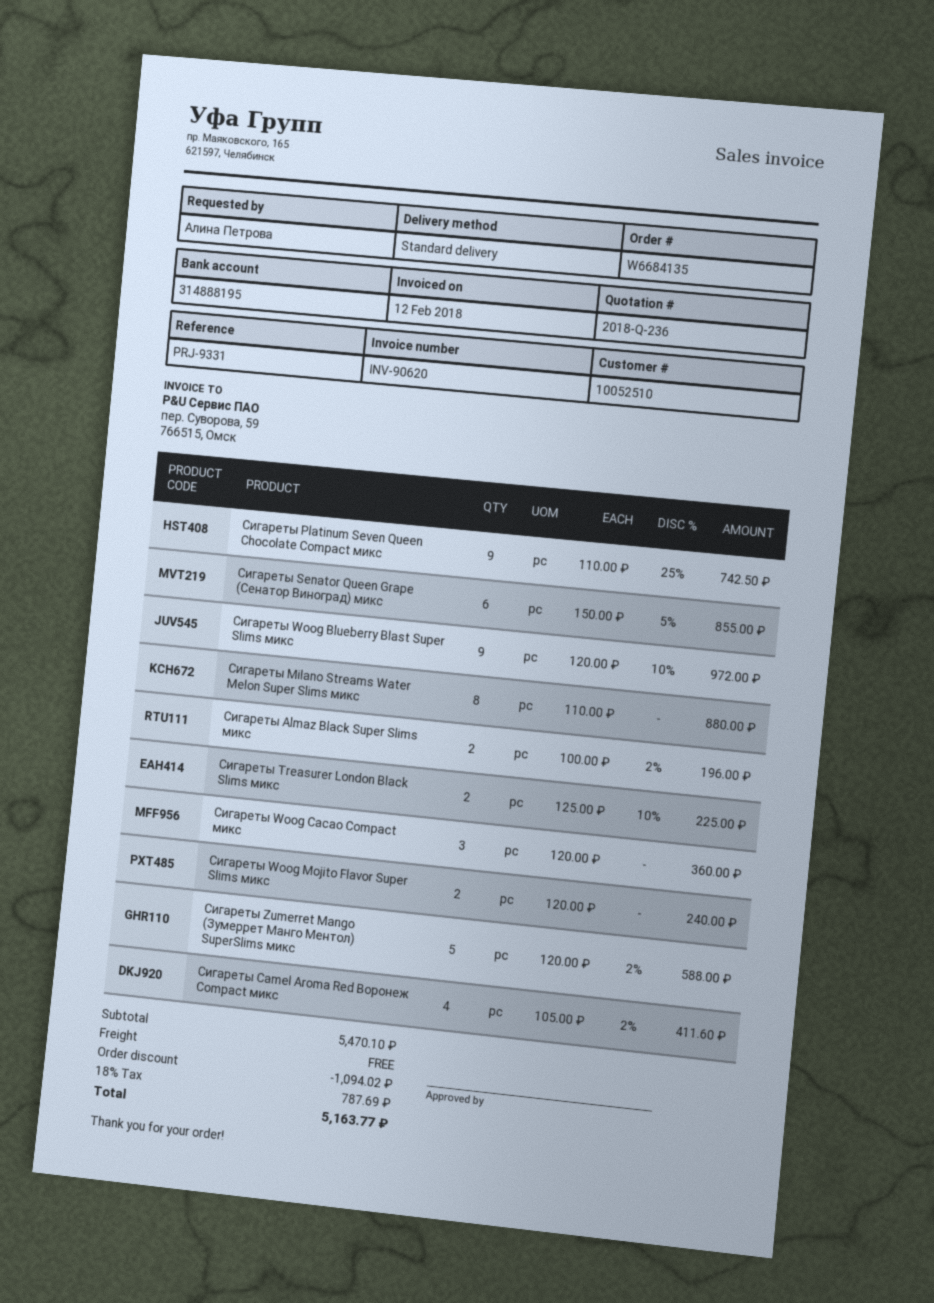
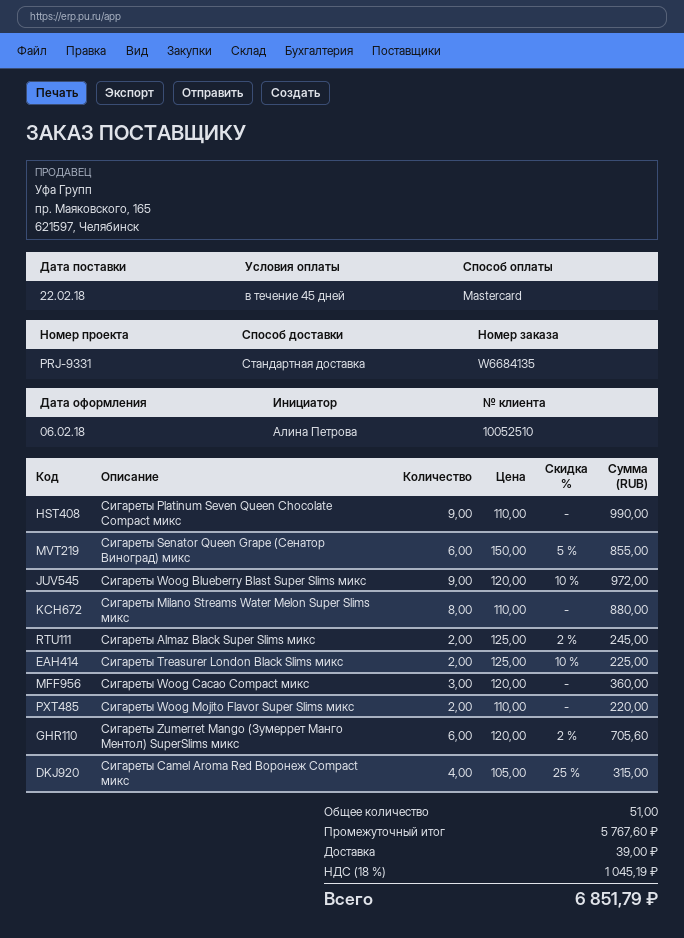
Сигареты Platinum Seven Queen Chocolate Compact микс: 9 x 110.00 - 25% = 742.50 -> 9 x 110.00 = 990.00
Сигареты Almaz Black Super Slims микс: 2 x 100.00 - 2% = 196.00 -> 2 x 125.00 - 2% = 245.00
Сигареты Woog Mojito Flavor Super Slims микс: 2 x 120.00 = 240.00 -> 2 x 110.00 = 220.00
Сигареты Zumerret Mango (Зумеррет Манго Ментол) SuperSlims микс: 5 x 120.00 - 2% = 588.00 -> 6 x 120.00 - 2% = 705.60
Сигареты Camel Aroma Red Воронеж Compact микс: 4 x 105.00 - 2% = 411.60 -> 4 x 105.00 - 25% = 315.00
subtotal: 5470.10 -> 5767.60
discount: 1094.02 -> none
shipping: 0.00 -> 39.00
tax: 18% = 787.69 -> 18% = 1045.19
total: 5163.77 -> 6851.79

